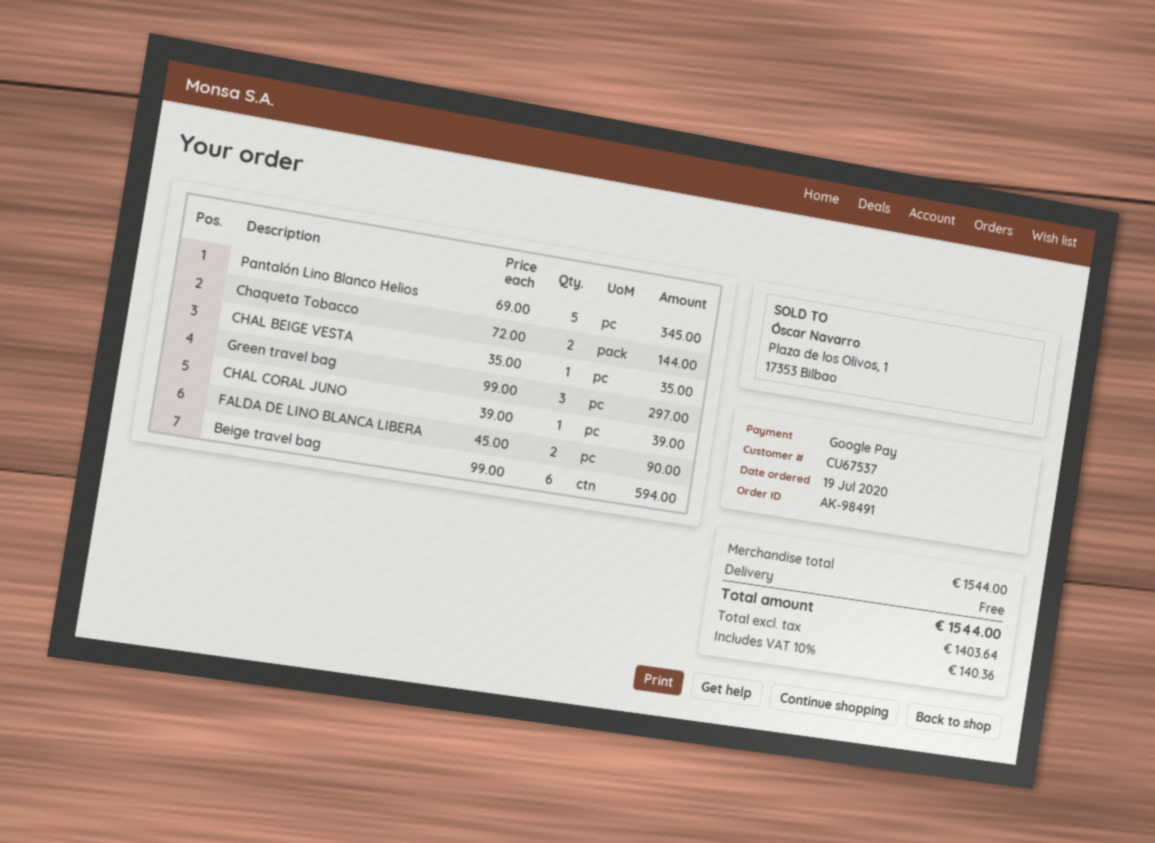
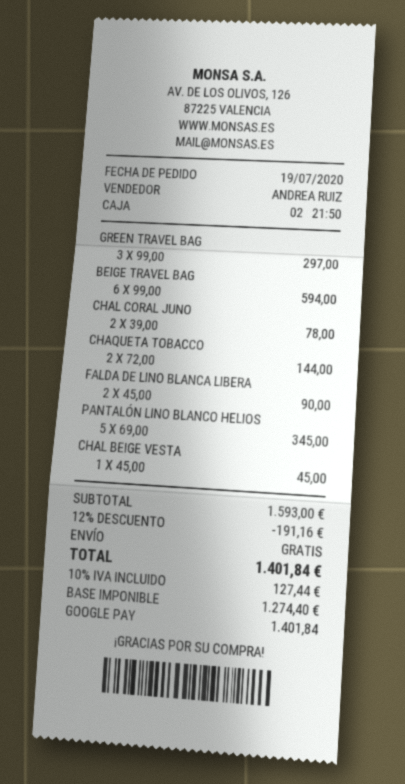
CHAL BEIGE VESTA: 1 x 35.00 = 35.00 -> 1 x 45.00 = 45.00
CHAL CORAL JUNO: 1 x 39.00 = 39.00 -> 2 x 39.00 = 78.00
subtotal: 1544.00 -> 1593.00
discount: none -> 12% = 191.16
net: 1403.64 -> 1274.40
tax: 10% = 140.36 -> 10% = 127.44
total: 1544.00 -> 1401.84

